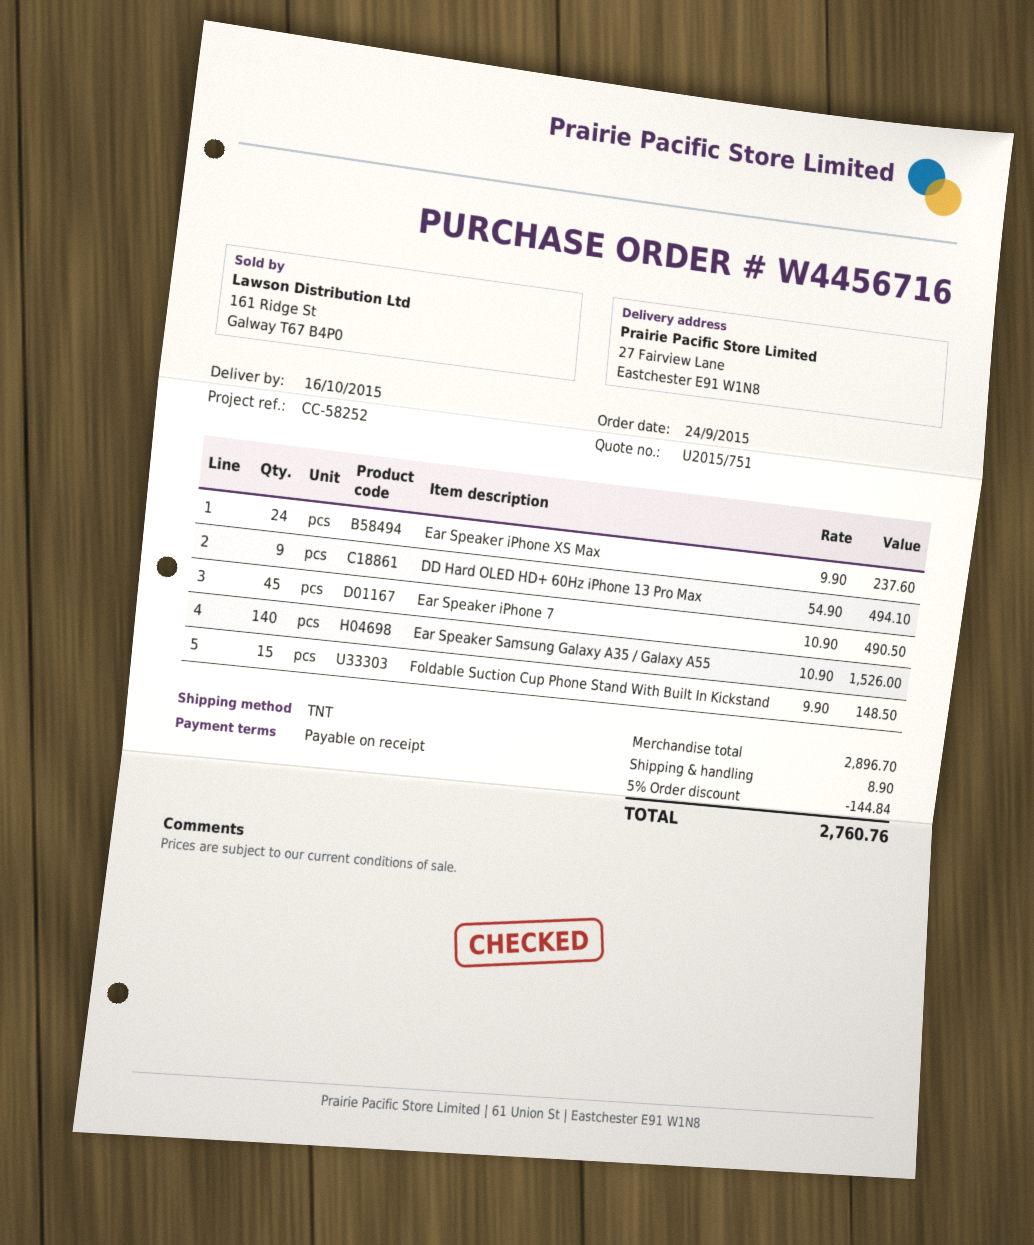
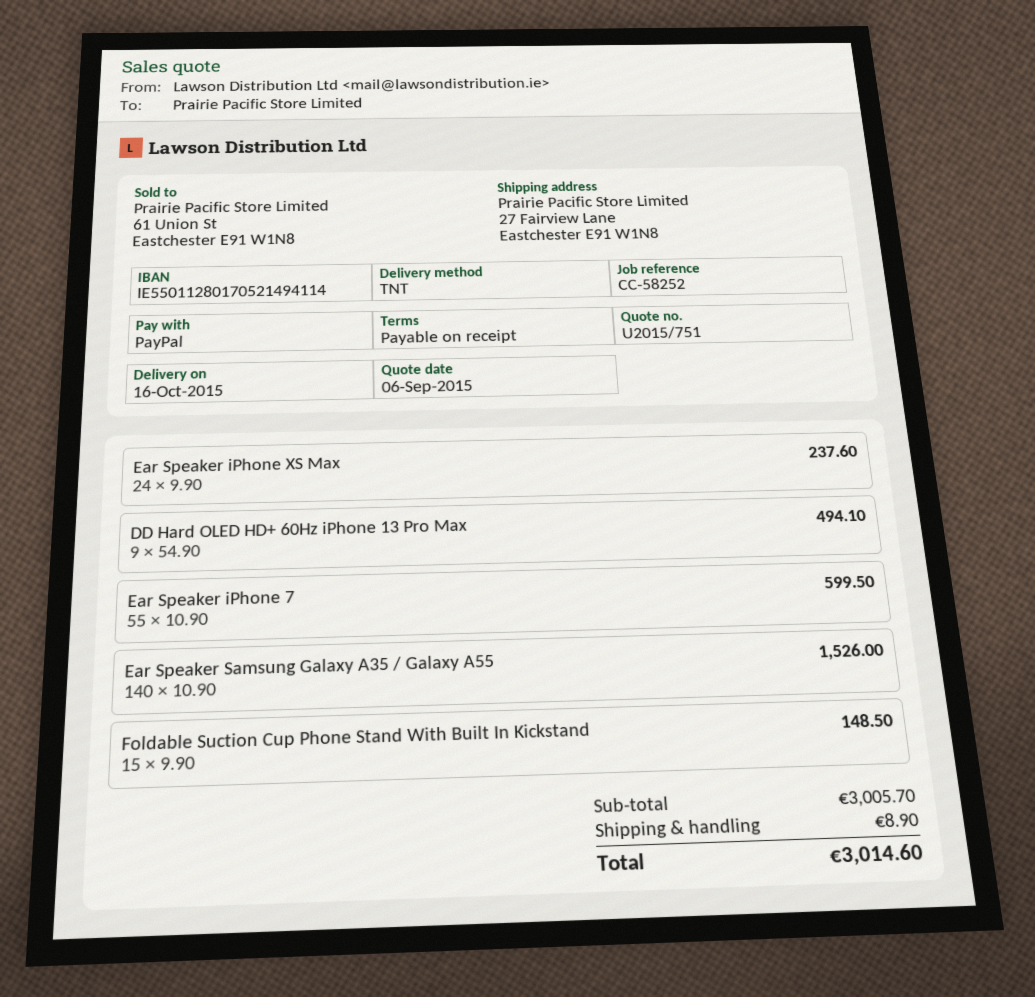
Ear Speaker iPhone 7: 45 x 10.90 = 490.50 -> 55 x 10.90 = 599.50
subtotal: 2896.70 -> 3005.70
discount: 5% = 144.84 -> none
total: 2760.76 -> 3014.60

